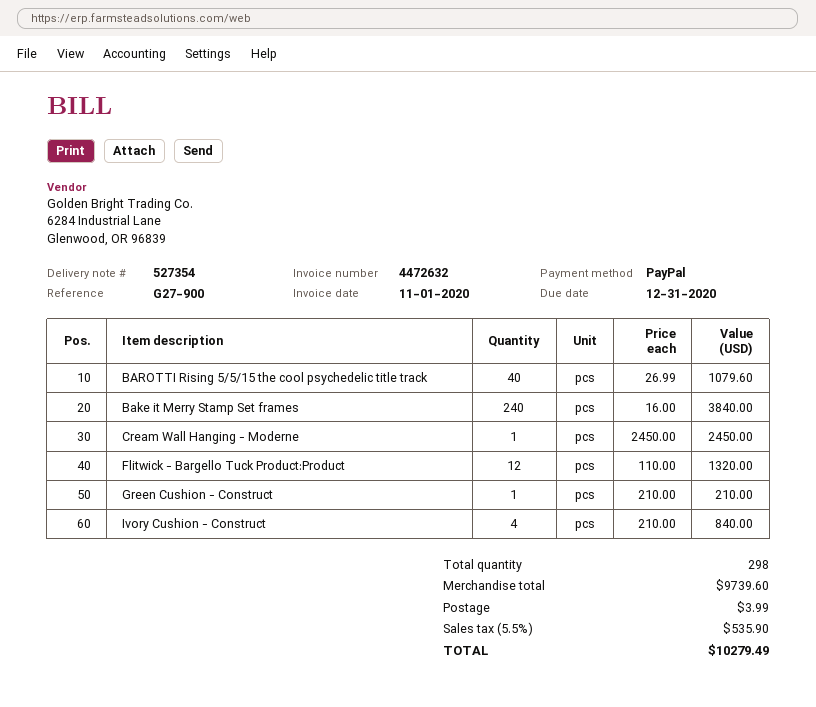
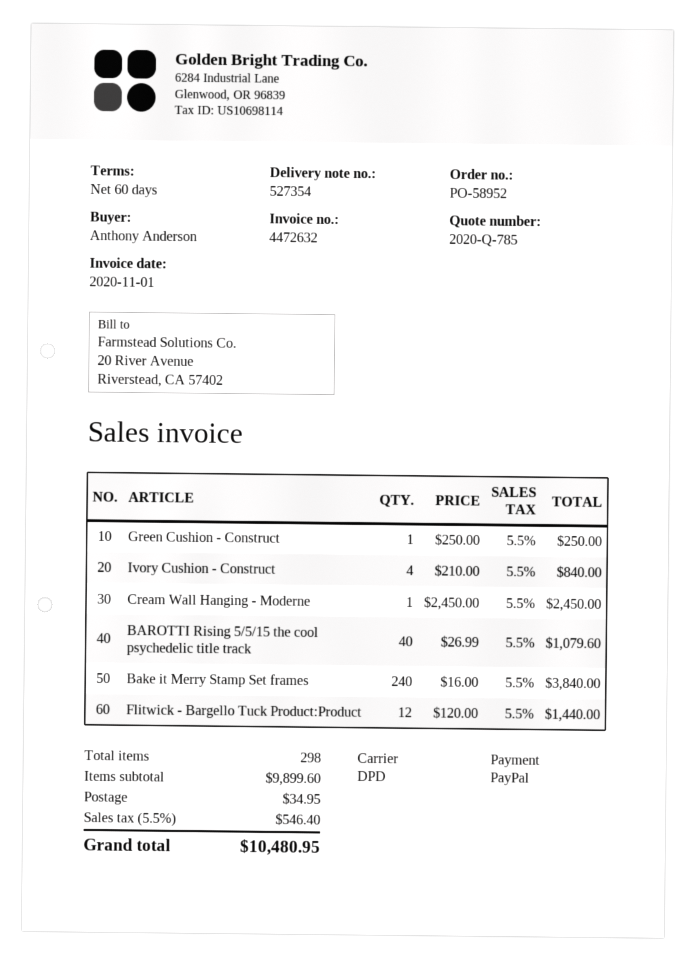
Flitwick - Bargello Tuck Product:Product: 12 x 110.00 = 1320.00 -> 12 x 120.00 = 1440.00
Green Cushion - Construct: 1 x 210.00 = 210.00 -> 1 x 250.00 = 250.00
subtotal: 9739.60 -> 9899.60
shipping: 3.99 -> 34.95
tax: 5.5% = 535.90 -> 5.5% = 546.40
total: 10279.49 -> 10480.95

